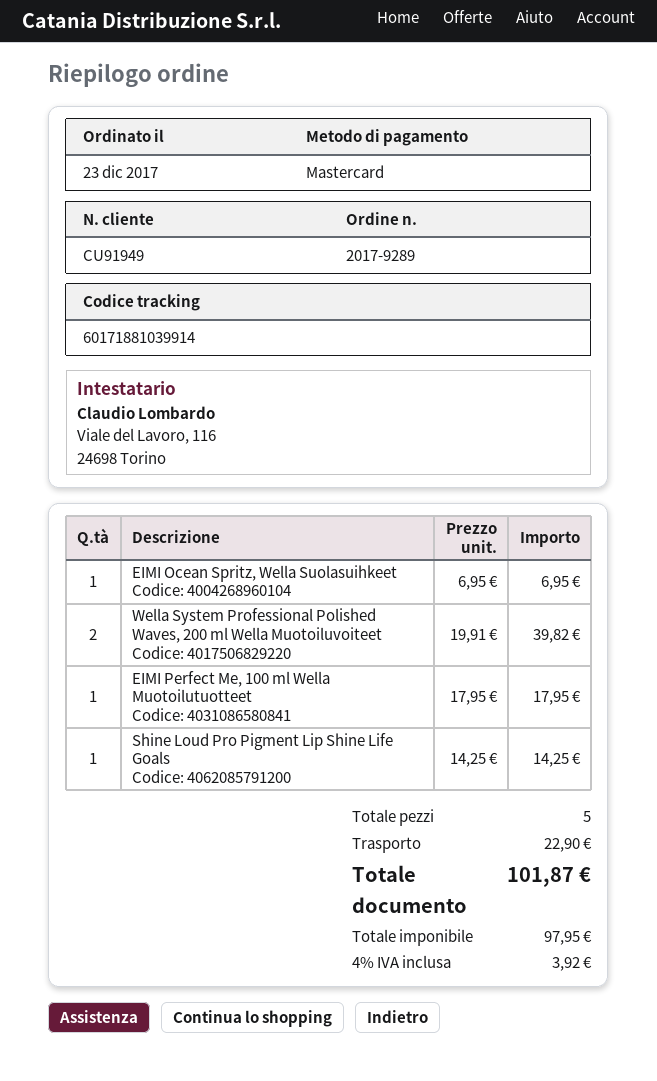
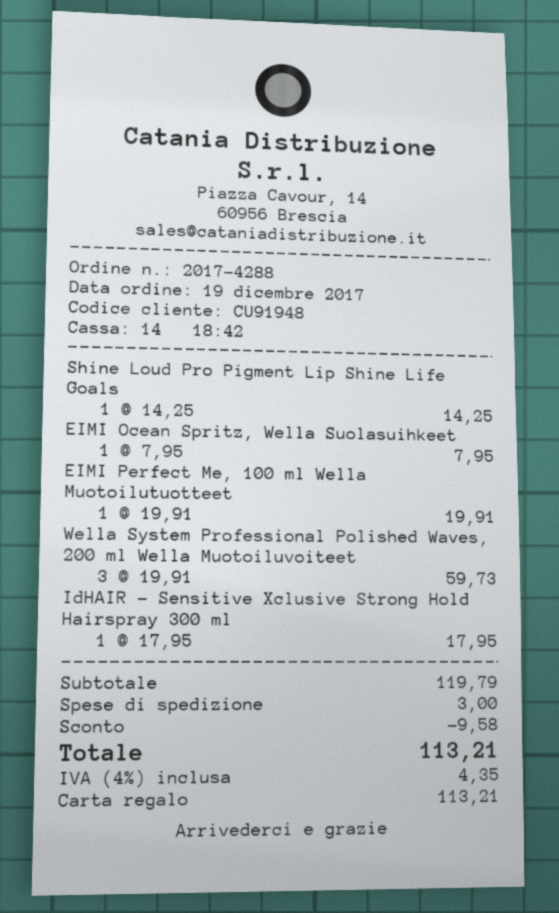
order number: 2017-9289 -> 2017-4288
order date: 2017-12-23 -> 2017-12-19
customer number: CU91949 -> CU91948
payment method: Mastercard -> gift card
EIMI Ocean Spritz, Wella Suolasuihkeet: 1 x 6.95 = 6.95 -> 1 x 7.95 = 7.95
Wella System Professional Polished Waves, 200 ml Wella Muotoiluvoiteet: 2 x 19.91 = 39.82 -> 3 x 19.91 = 59.73
EIMI Perfect Me, 100 ml Wella Muotoilutuotteet: 1 x 17.95 = 17.95 -> 1 x 19.91 = 19.91
IdHAIR - Sensitive Xclusive Strong Hold Hairspray 300 ml: none -> 1 x 17.95 = 17.95
discount: none -> 9.58
shipping: 22.90 -> 3.00
tax: 4% = 3.92 -> 4% = 4.35
total: 101.87 -> 113.21

